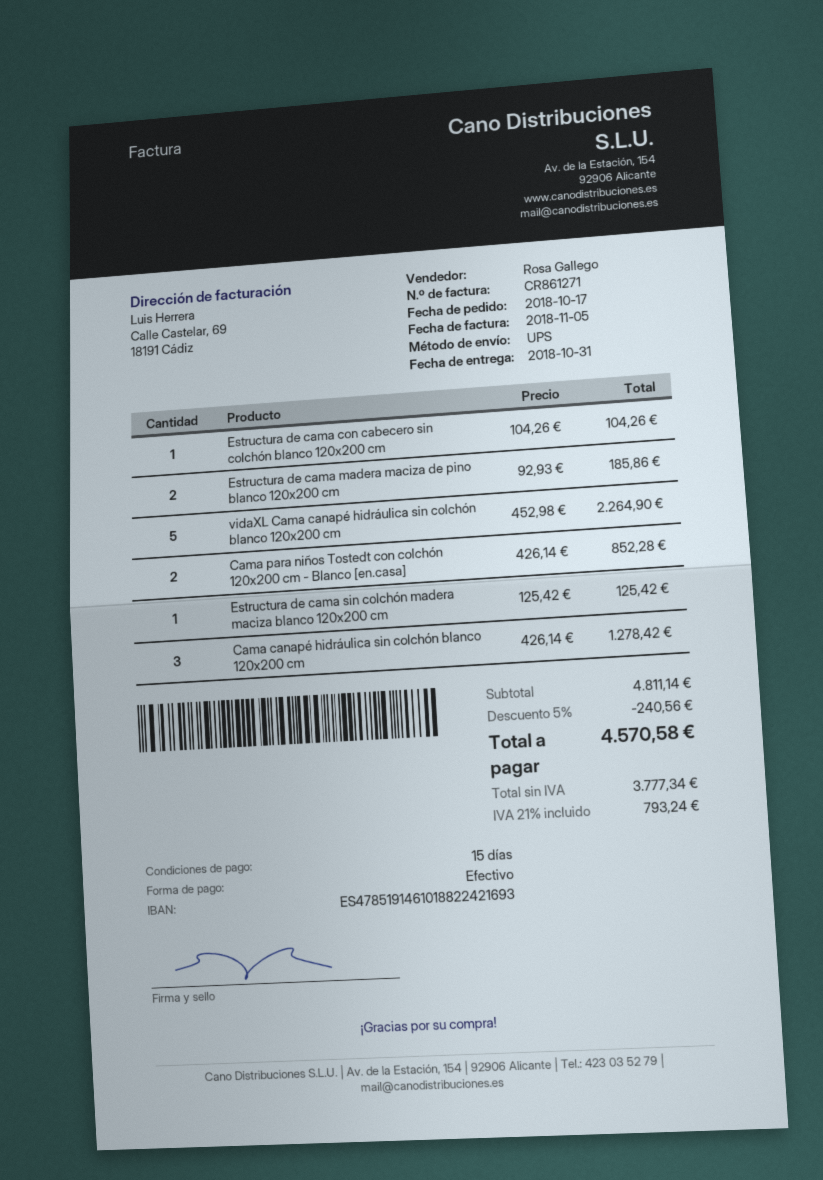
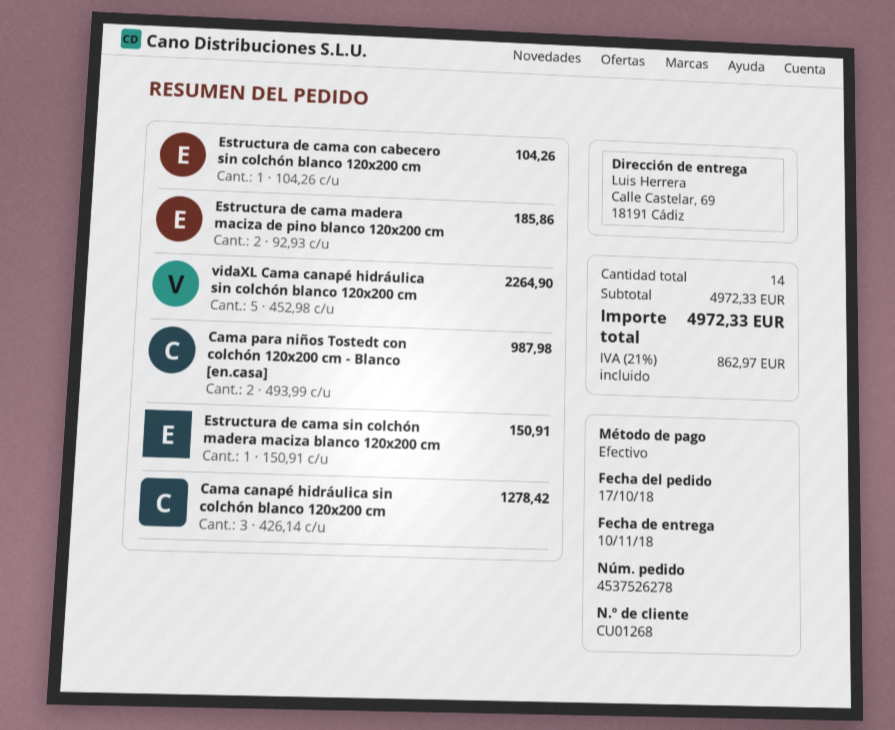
delivery date: 2018-10-31 -> 2018-11-10
Cama para niños Tostedt con colchón 120x200 cm - Blanco [en.casa]: 2 x 426.14 = 852.28 -> 2 x 493.99 = 987.98
Estructura de cama sin colchón madera maciza blanco 120x200 cm: 1 x 125.42 = 125.42 -> 1 x 150.91 = 150.91
subtotal: 4811.14 -> 4972.33
discount: 5% = 240.56 -> none
tax: 21% = 793.24 -> 21% = 862.97
total: 4570.58 -> 4972.33

